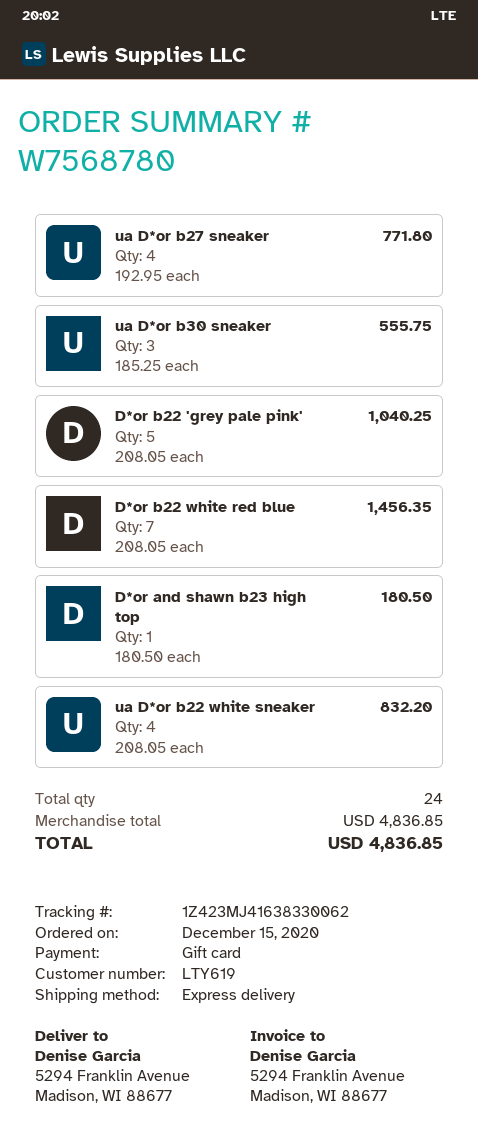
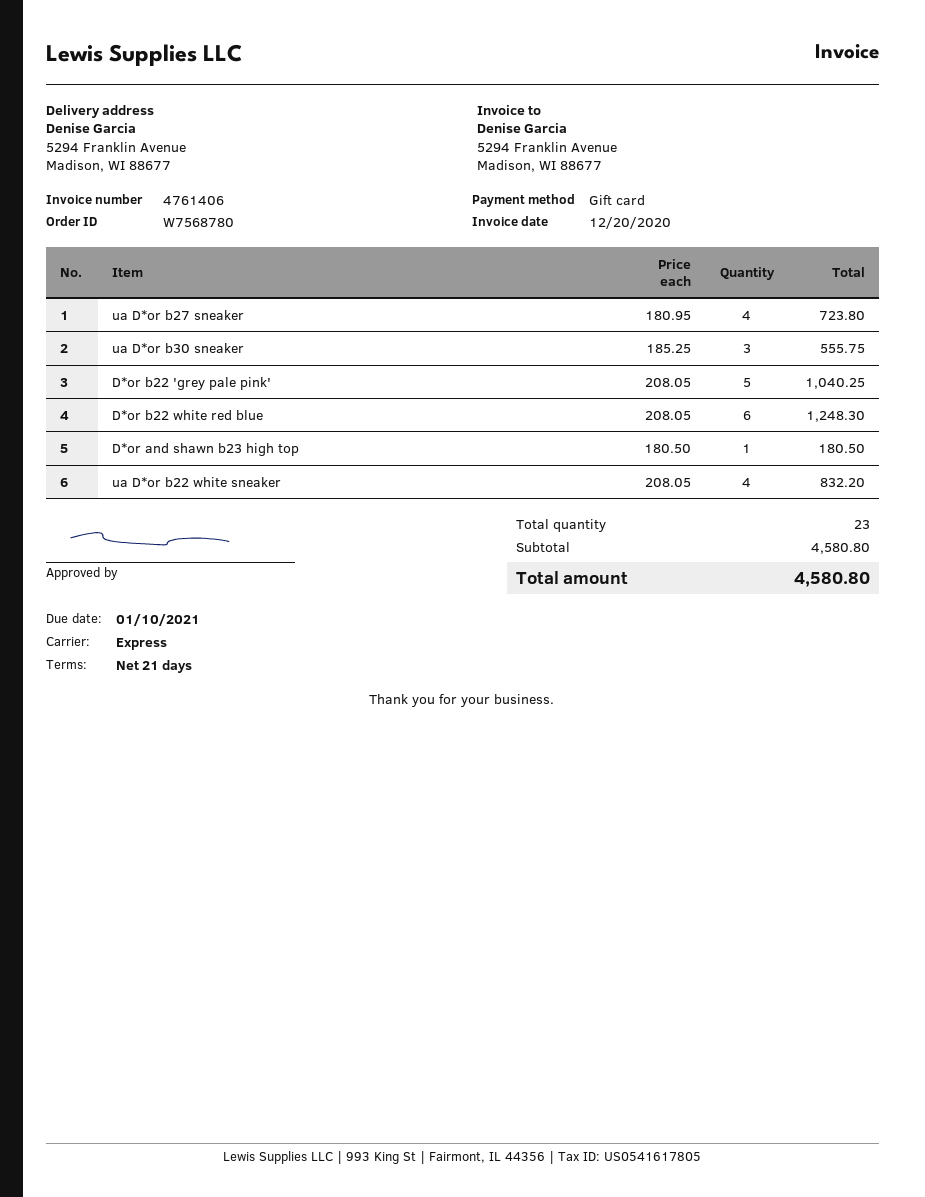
ua D*or b27 sneaker: 4 x 192.95 = 771.80 -> 4 x 180.95 = 723.80
D*or b22 white red blue: 7 x 208.05 = 1456.35 -> 6 x 208.05 = 1248.30
total quantity: 24 -> 23
subtotal: 4836.85 -> 4580.80
total: 4836.85 -> 4580.80

